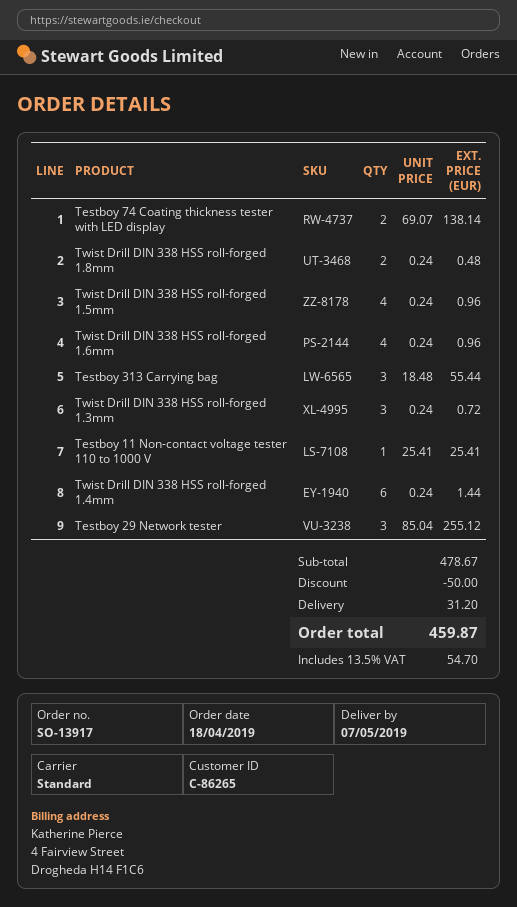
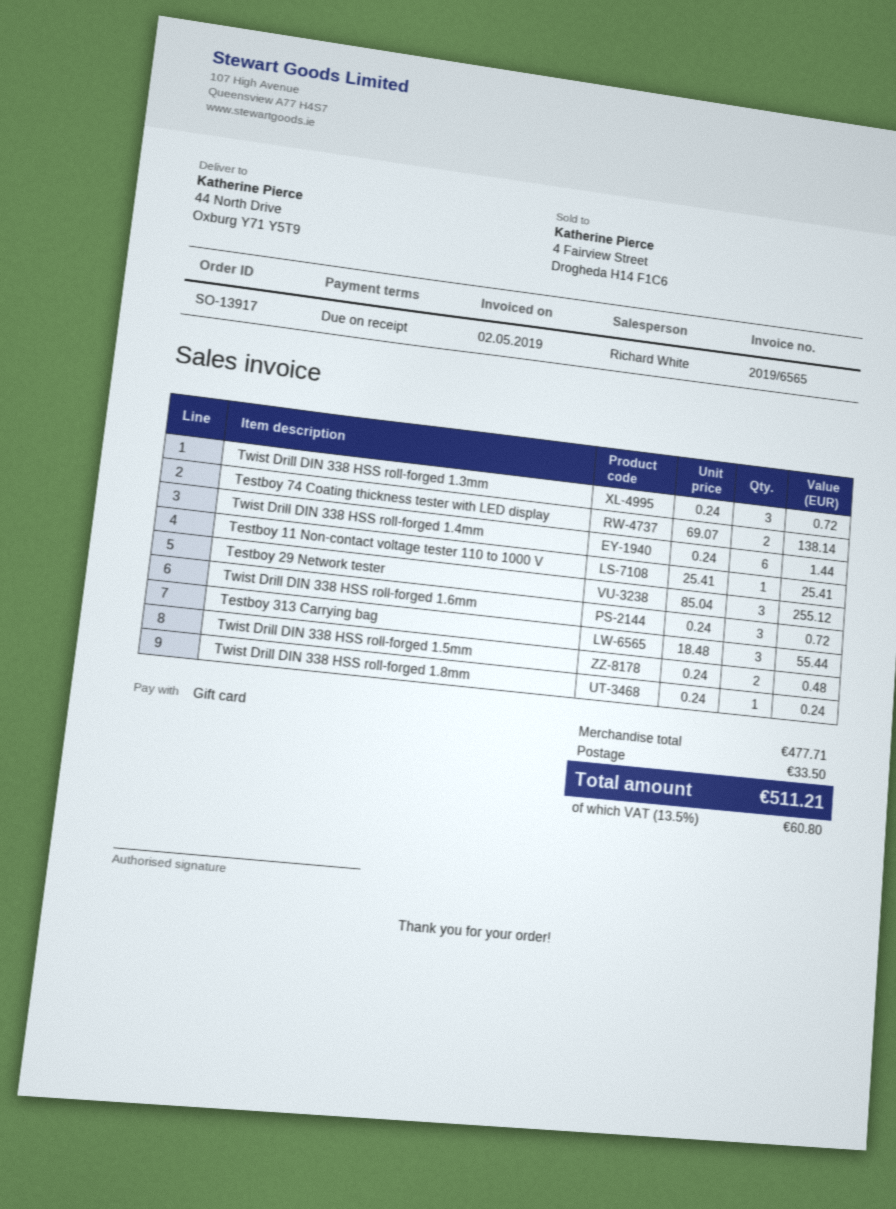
Twist Drill DIN 338 HSS roll-forged 1.8mm: 2 x 0.24 = 0.48 -> 1 x 0.24 = 0.24
Twist Drill DIN 338 HSS roll-forged 1.5mm: 4 x 0.24 = 0.96 -> 2 x 0.24 = 0.48
Twist Drill DIN 338 HSS roll-forged 1.6mm: 4 x 0.24 = 0.96 -> 3 x 0.24 = 0.72
subtotal: 478.67 -> 477.71
discount: 50.00 -> none
shipping: 31.20 -> 33.50
tax: 13.5% = 54.70 -> 13.5% = 60.80
total: 459.87 -> 511.21

